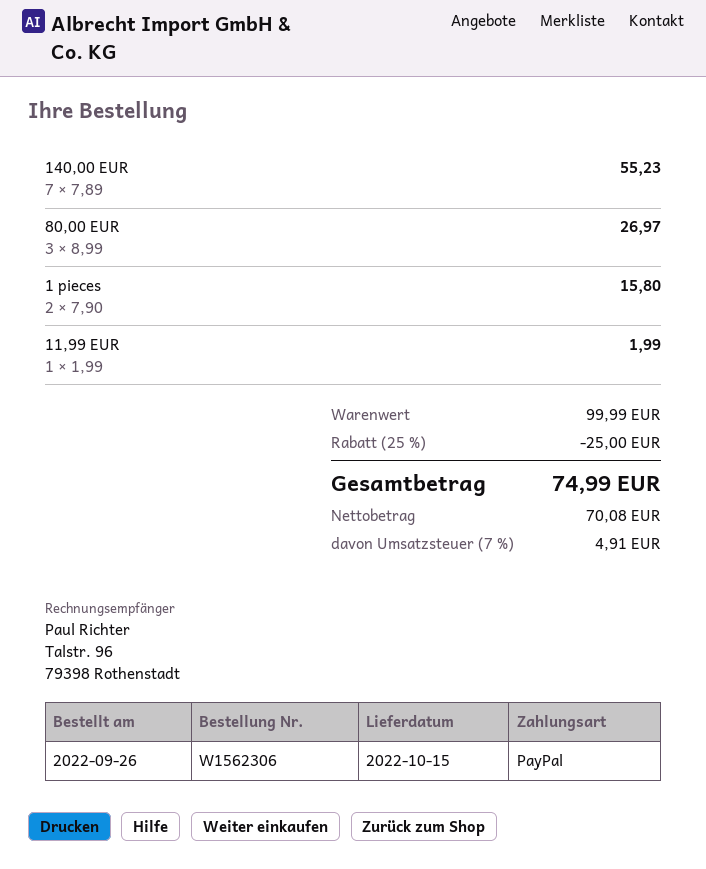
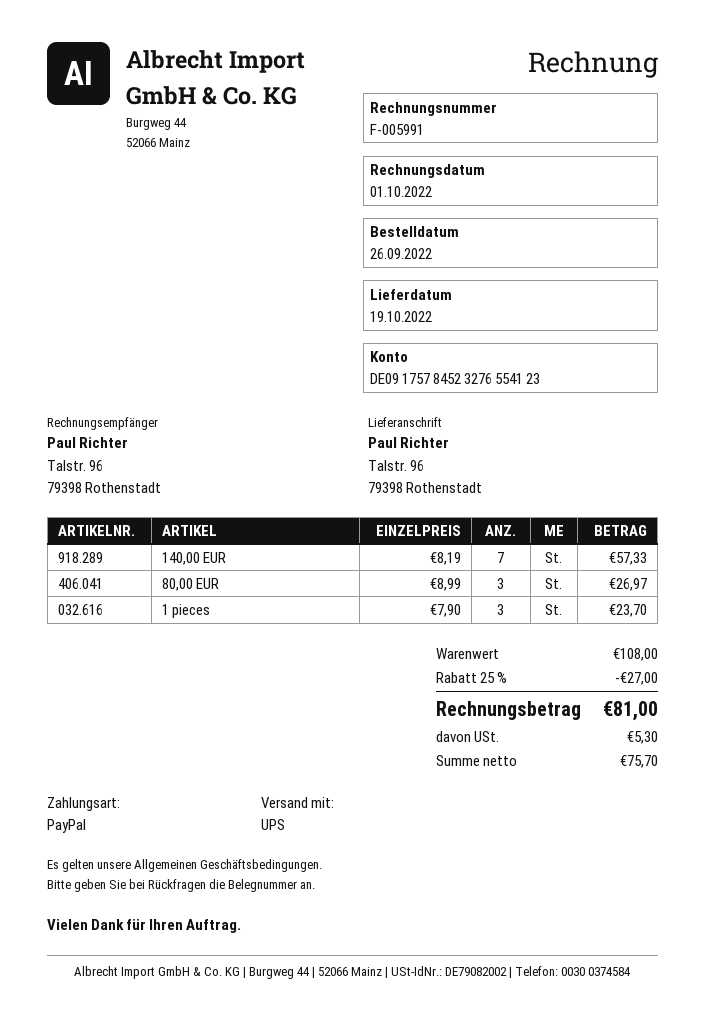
delivery date: 2022-10-15 -> 2022-10-19
140,00 EUR: 7 x 7.89 = 55.23 -> 7 x 8.19 = 57.33
1 pieces: 2 x 7.90 = 15.80 -> 3 x 7.90 = 23.70
11,99 EUR: 1 x 1.99 = 1.99 -> none
subtotal: 99.99 -> 108.00
discount: 25% = 25.00 -> 25% = 27.00
net: 70.08 -> 75.70
tax: 4.91 -> 5.30
total: 74.99 -> 81.00

